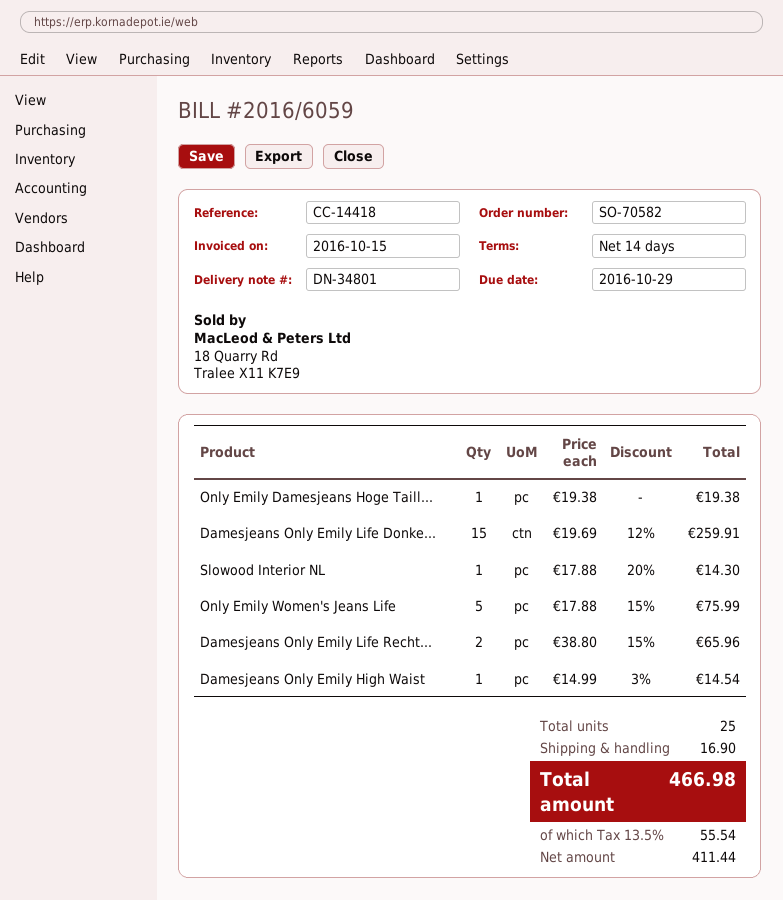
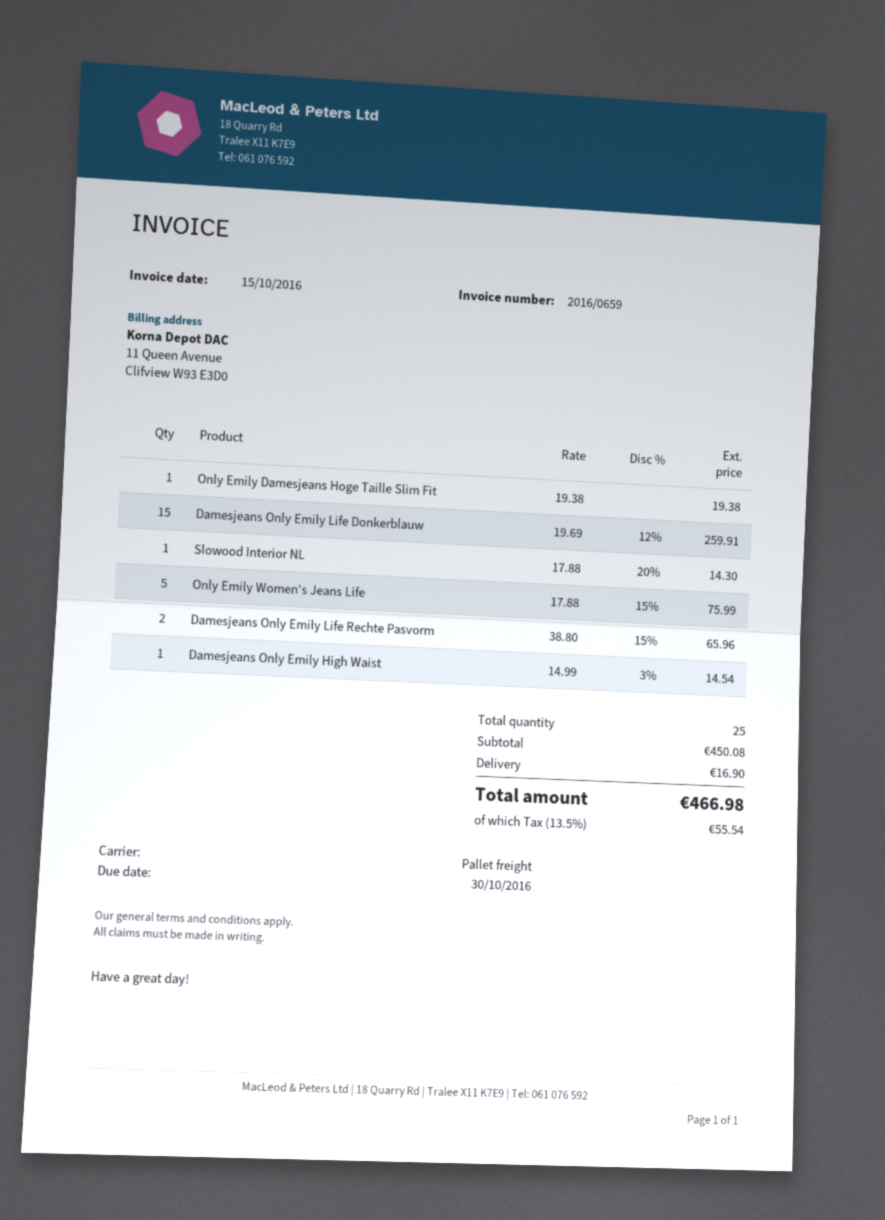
invoice number: 2016/6059 -> 2016/0659
due date: 2016-10-29 -> 2016-10-30

